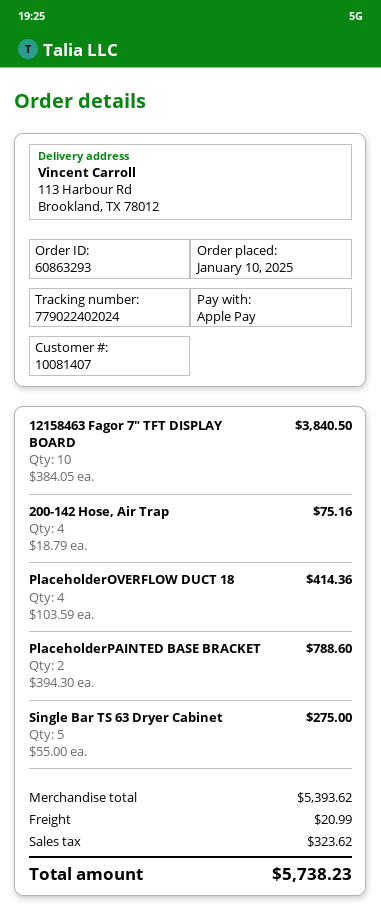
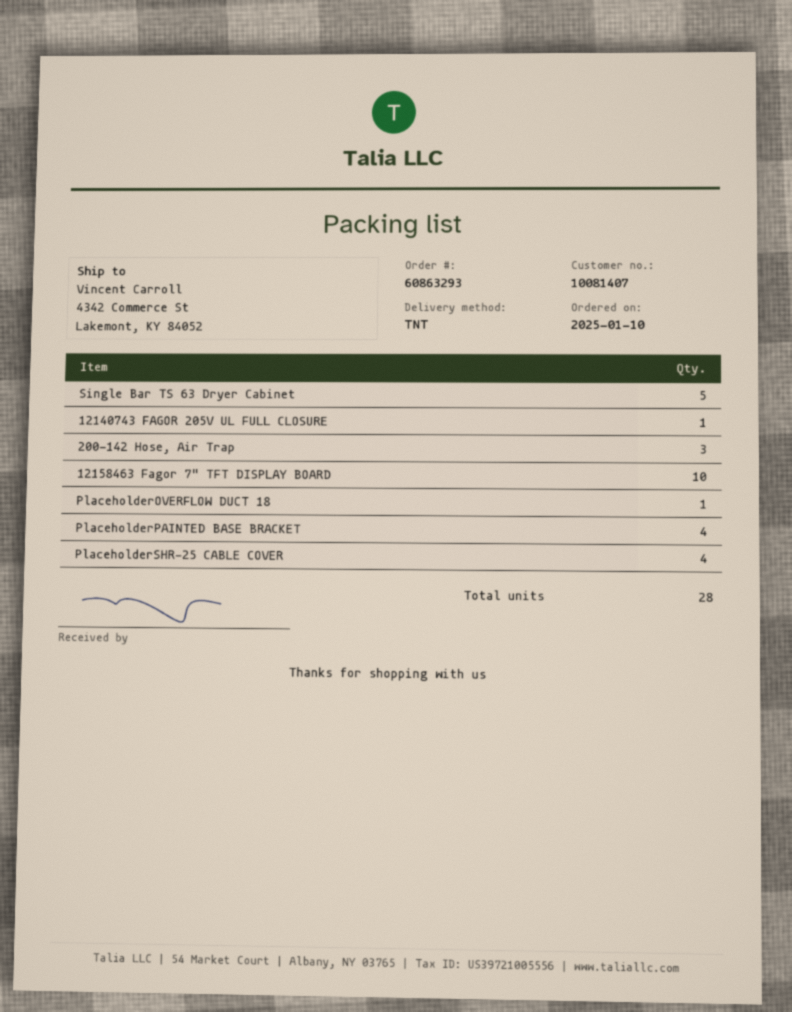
ship to: 113 Harbour Rd, Brookland, TX 78012 -> 4342 Commerce St, Lakemont, KY 84052
200-142 Hose, Air Trap: 4 -> 3
PlaceholderOVERFLOW DUCT 18: 4 -> 1
PlaceholderPAINTED BASE BRACKET: 2 -> 4
12140743 FAGOR 205V UL FULL CLOSURE: none -> 1
PlaceholderSHR-25 CABLE COVER: none -> 4

